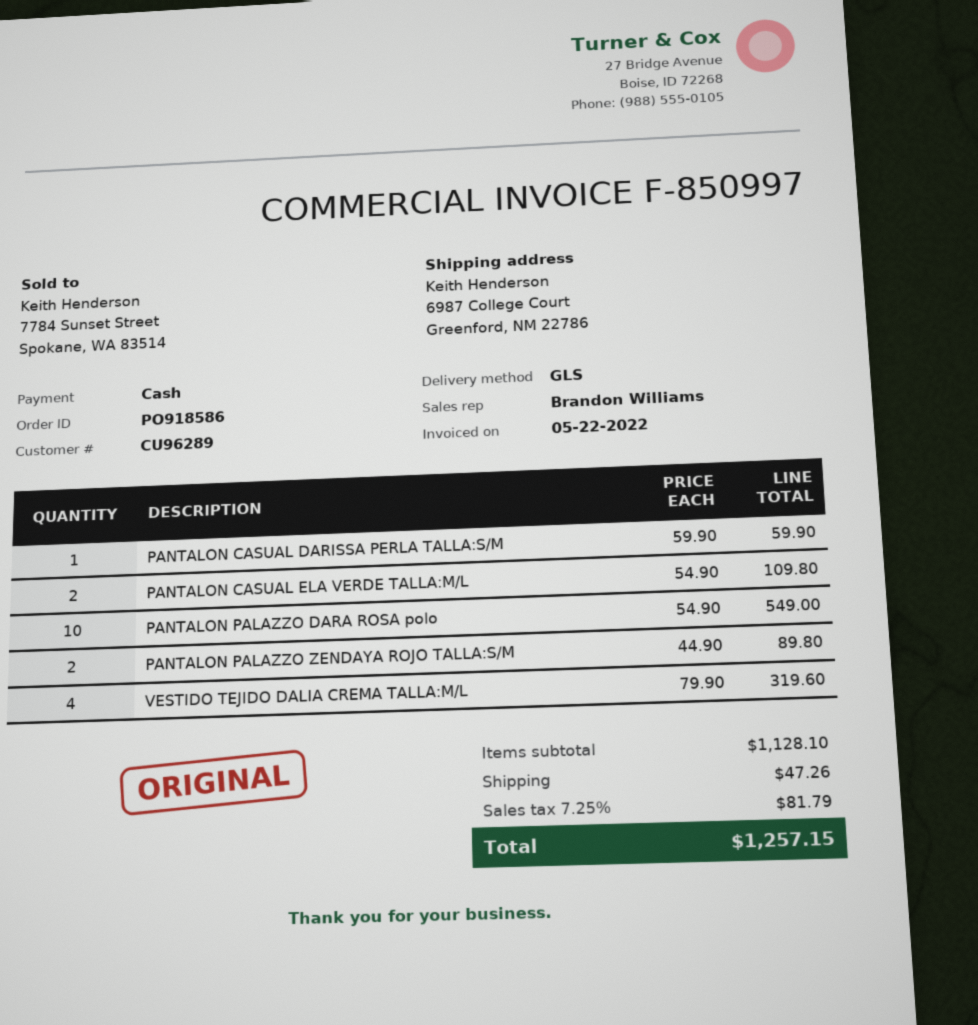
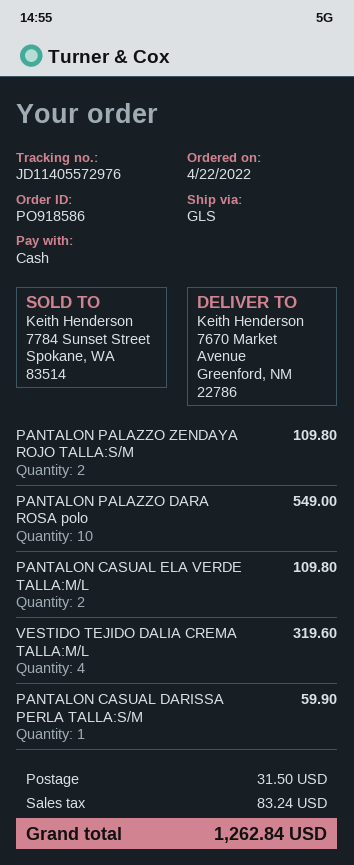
ship to: 6987 College Court, Greenford, NM 22786 -> 7670 Market Avenue, Greenford, NM 22786
PANTALON PALAZZO ZENDAYA ROJO TALLA:S/M: 2 for 89.80 -> 2 for 109.80
shipping: 47.26 -> 31.50
tax: 81.79 -> 83.24
total: 1257.15 -> 1262.84

